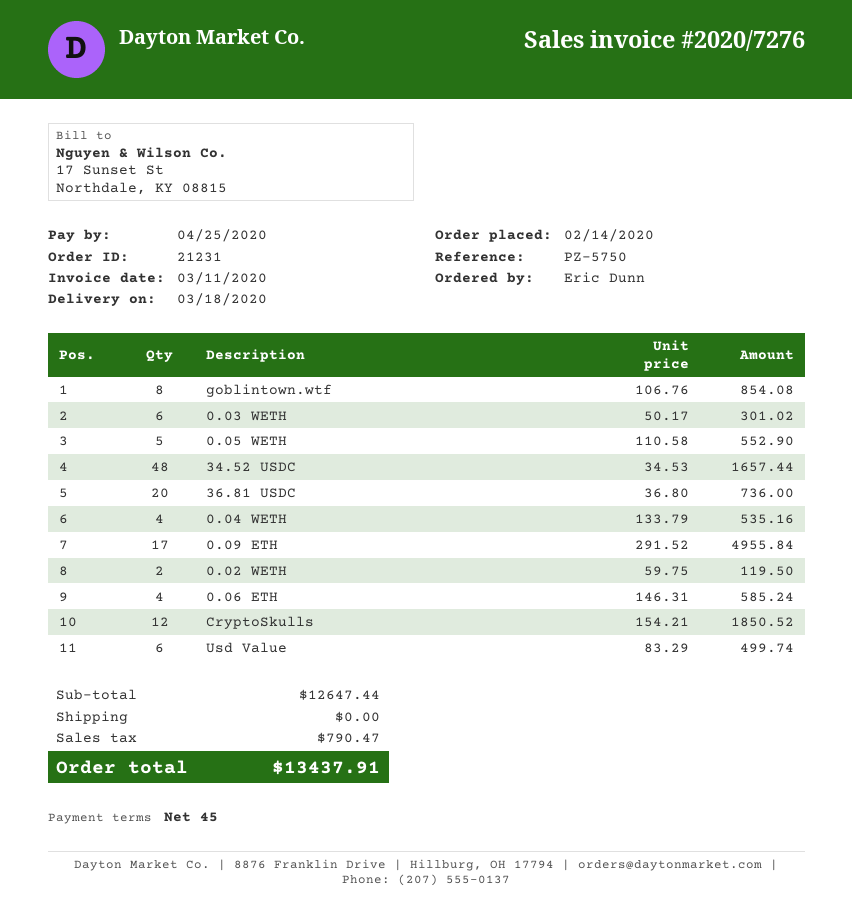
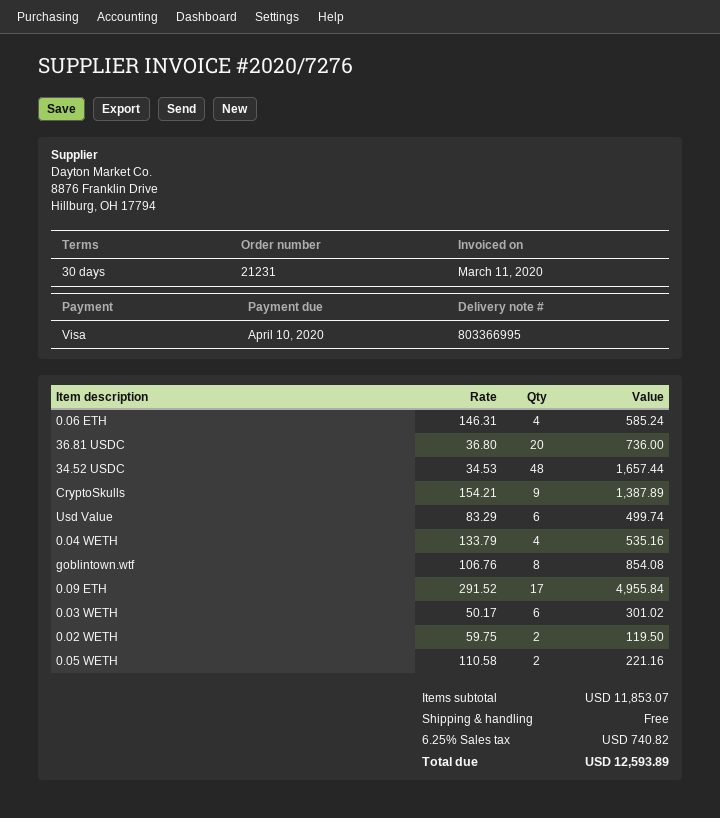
payment terms: 45 days -> 30 days
due date: 2020-04-25 -> 2020-04-10
0.05 WETH: 5 x 110.58 = 552.90 -> 2 x 110.58 = 221.16
CryptoSkulls: 12 x 154.21 = 1850.52 -> 9 x 154.21 = 1387.89
subtotal: 12647.44 -> 11853.07
tax: 790.47 -> 740.82
total: 13437.91 -> 12593.89

